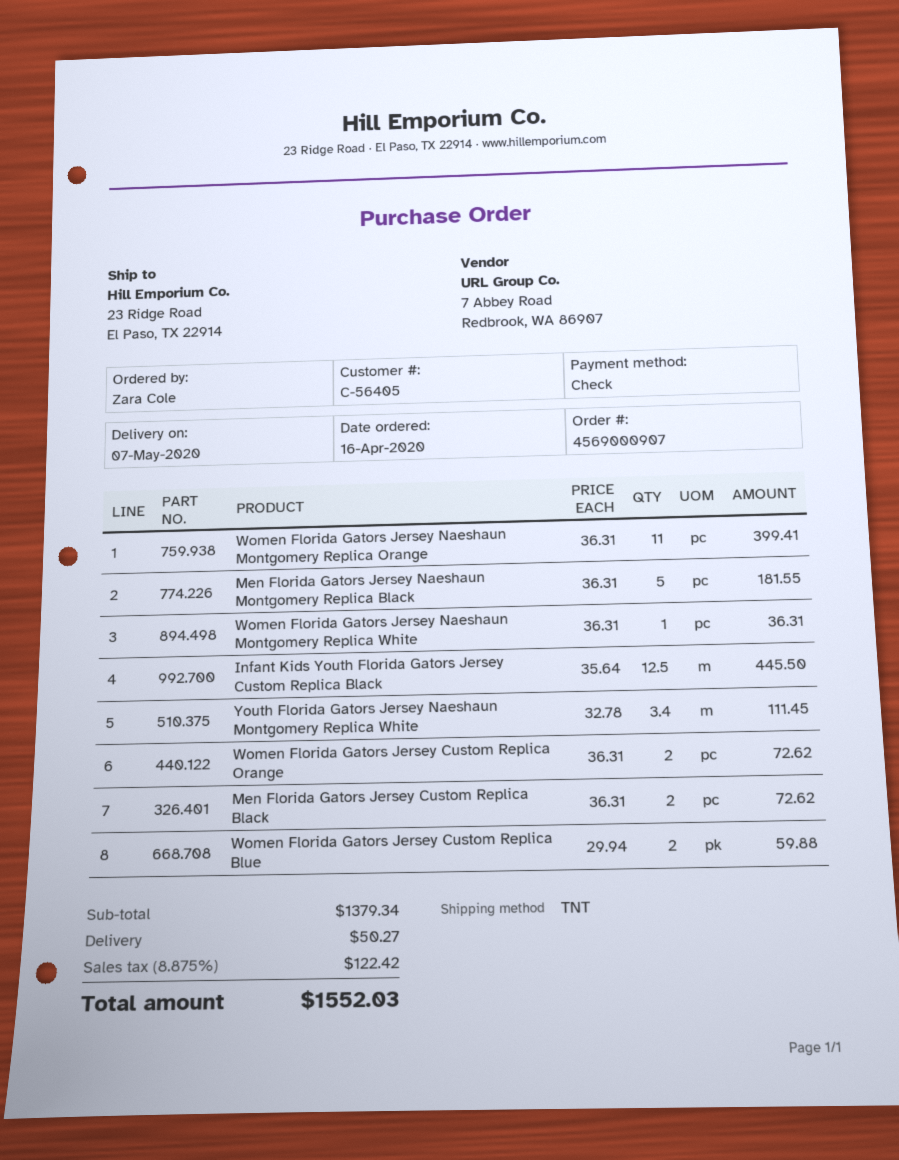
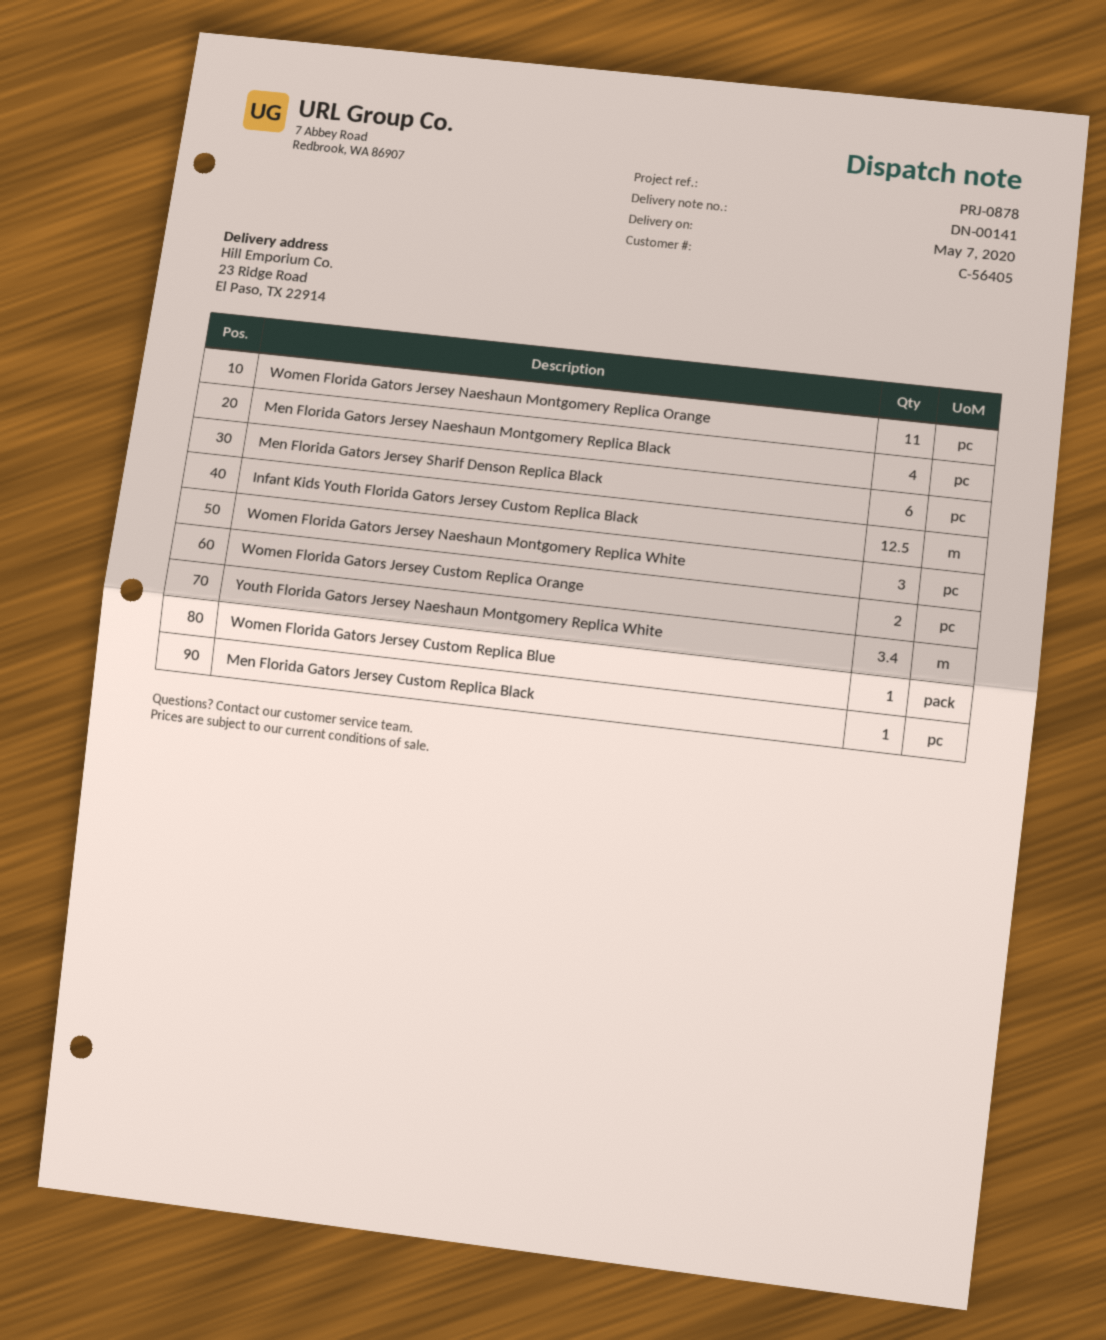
Men Florida Gators Jersey Naeshaun Montgomery Replica Black: 5 -> 4
Women Florida Gators Jersey Naeshaun Montgomery Replica White: 1 -> 3
Men Florida Gators Jersey Custom Replica Black: 2 -> 1
Women Florida Gators Jersey Custom Replica Blue: 2 -> 1
Men Florida Gators Jersey Sharif Denson Replica Black: none -> 6

